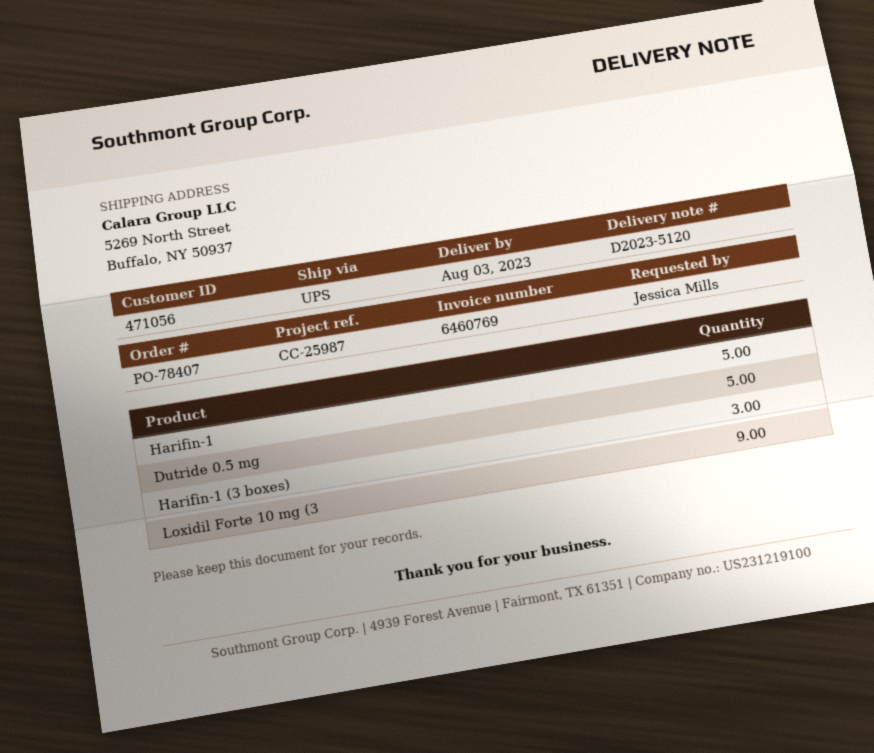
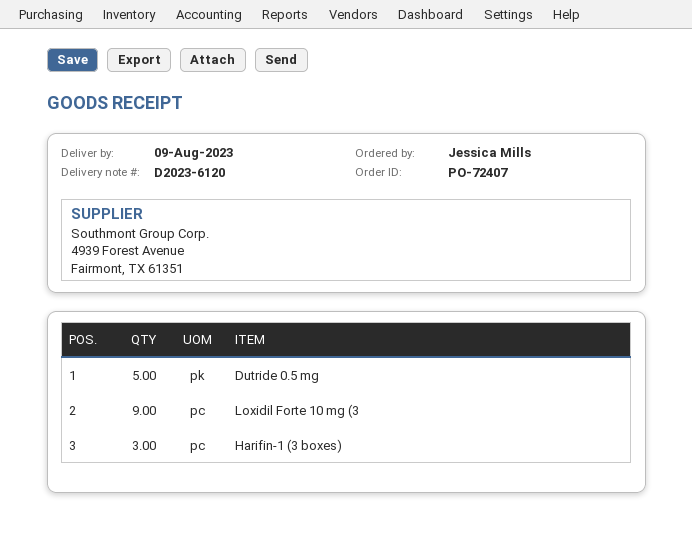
order number: PO-78407 -> PO-72407
delivery note number: D2023-5120 -> D2023-6120
delivery date: 2023-08-03 -> 2023-08-09
Harifin-1: 5 -> none

